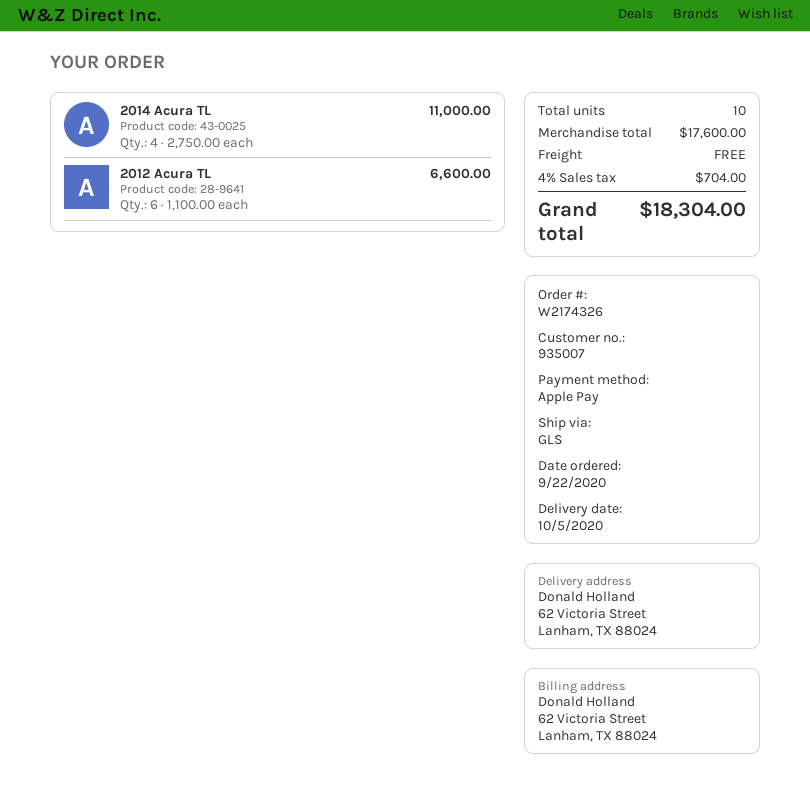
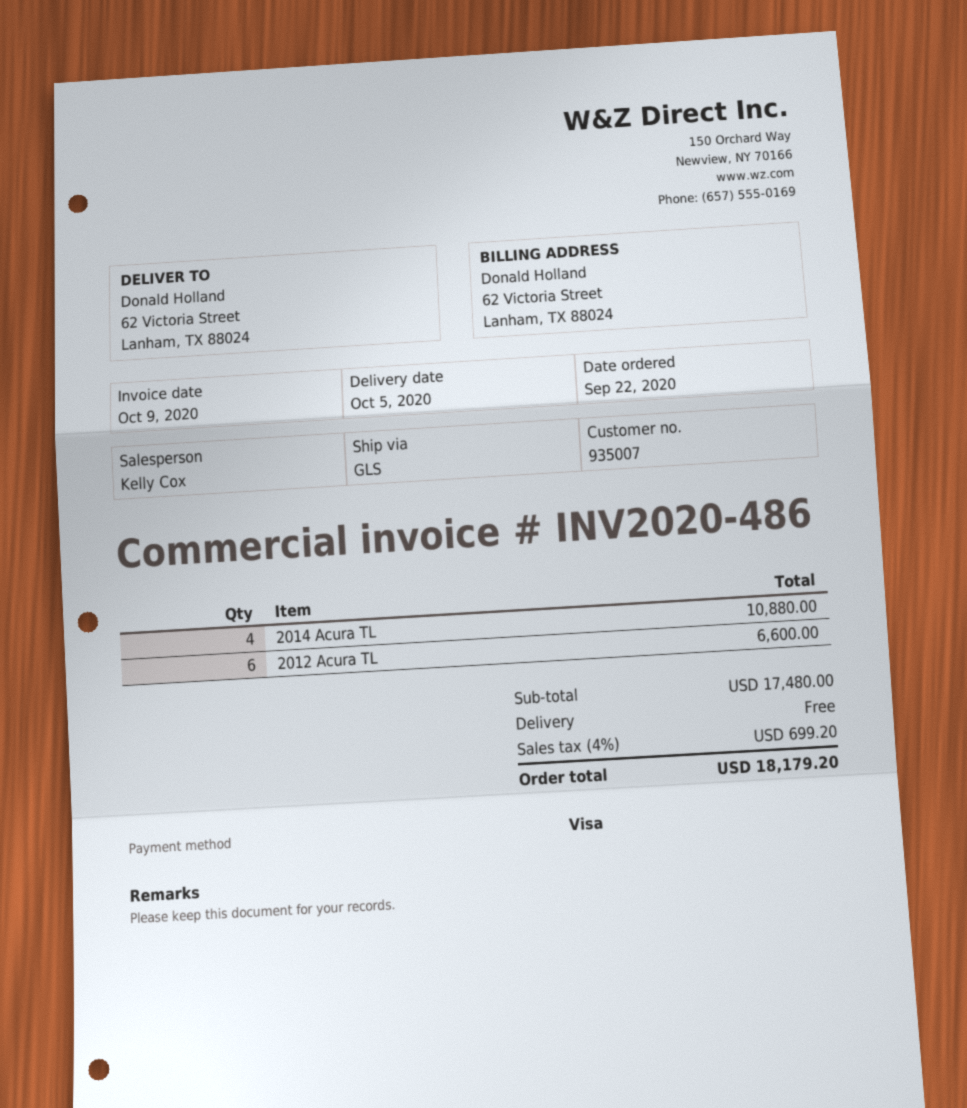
payment method: Apple Pay -> Visa
2014 Acura TL: 4 for 11000.00 -> 4 for 10880.00
subtotal: 17600.00 -> 17480.00
tax: 4% = 704.00 -> 4% = 699.20
total: 18304.00 -> 18179.20

